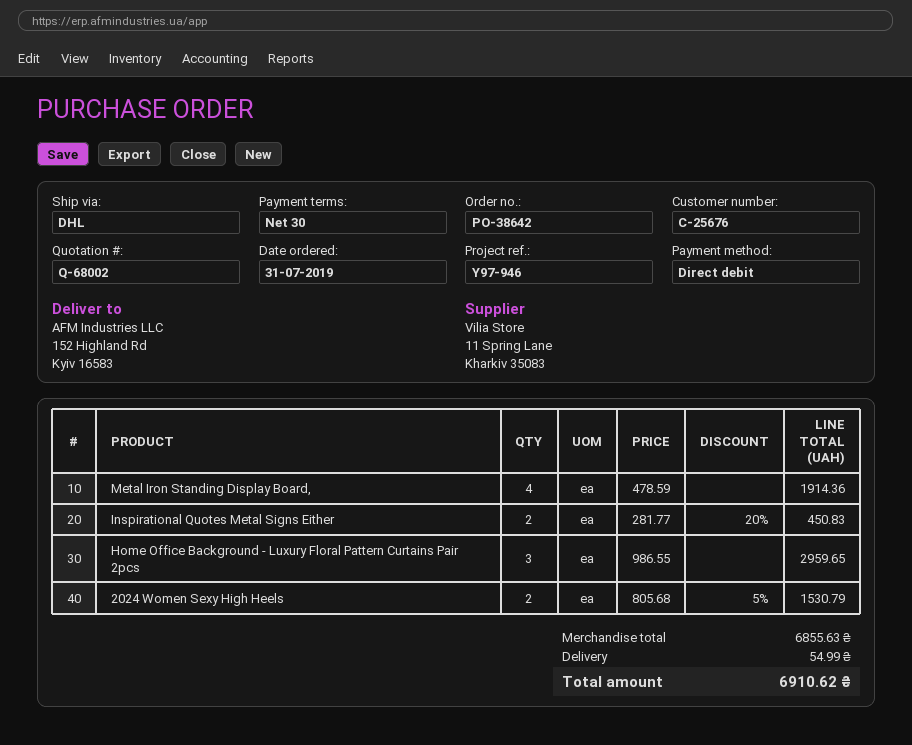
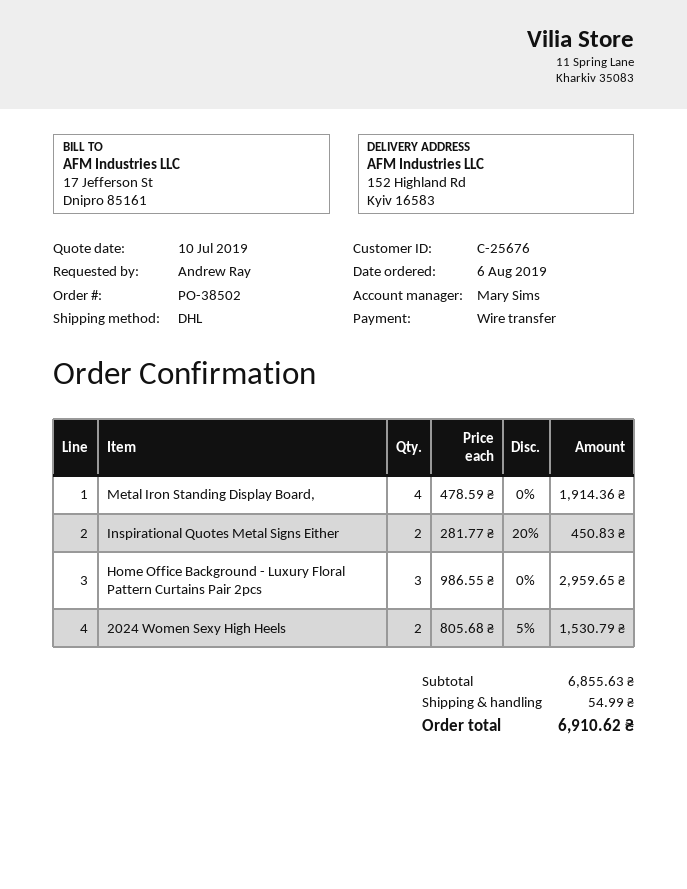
order number: PO-38642 -> PO-38502
order date: 2019-07-31 -> 2019-08-06
payment method: direct debit -> bank transfer

